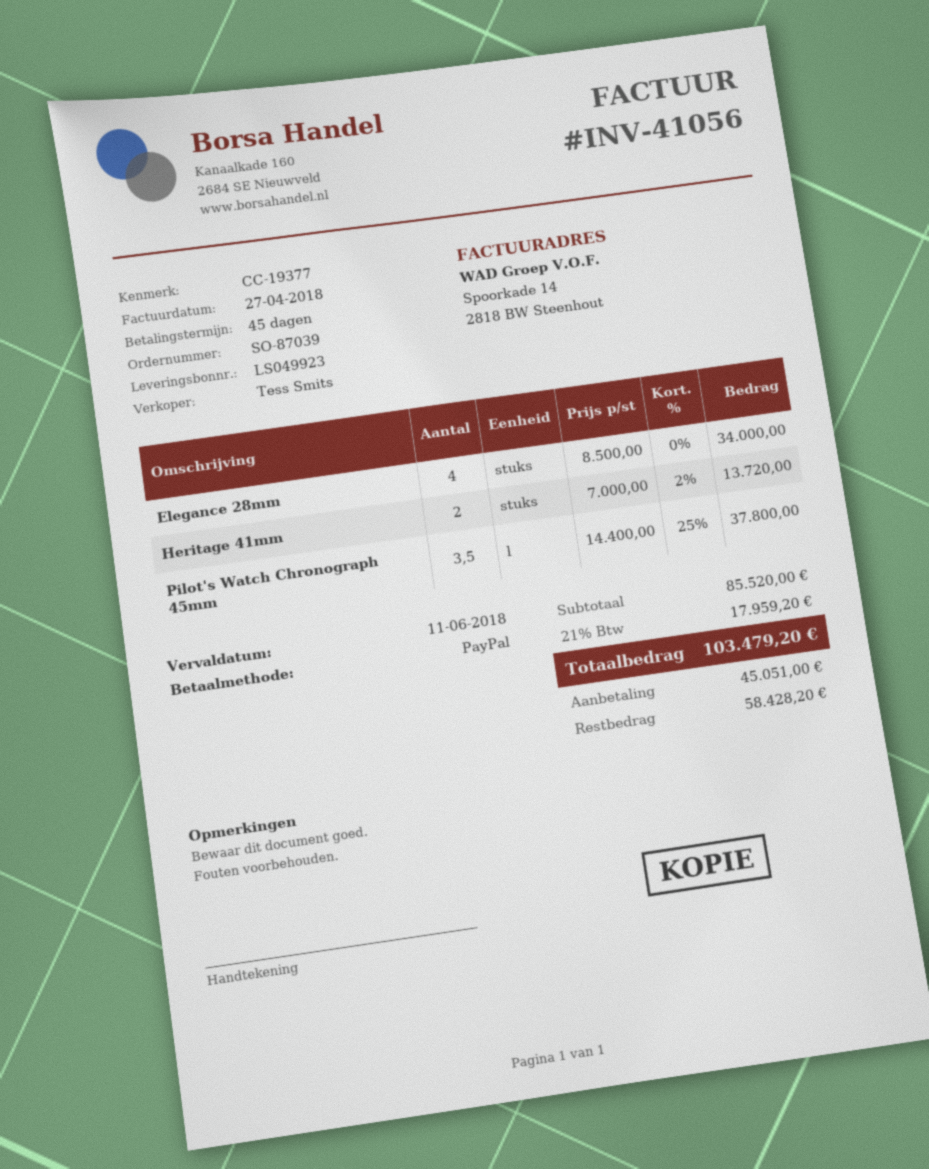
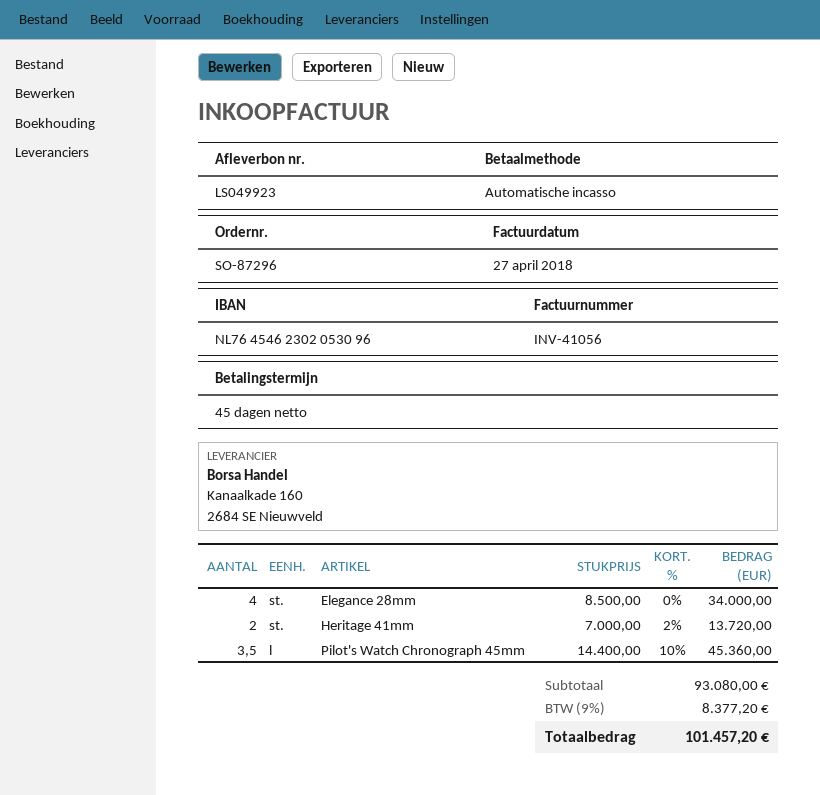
order number: SO-87039 -> SO-87296
payment method: PayPal -> direct debit
Pilot's Watch Chronograph 45mm: 3.5 x 14400.00 - 25% = 37800.00 -> 3.5 x 14400.00 - 10% = 45360.00
subtotal: 85520.00 -> 93080.00
tax: 21% = 17959.20 -> 9% = 8377.20
total: 103479.20 -> 101457.20

